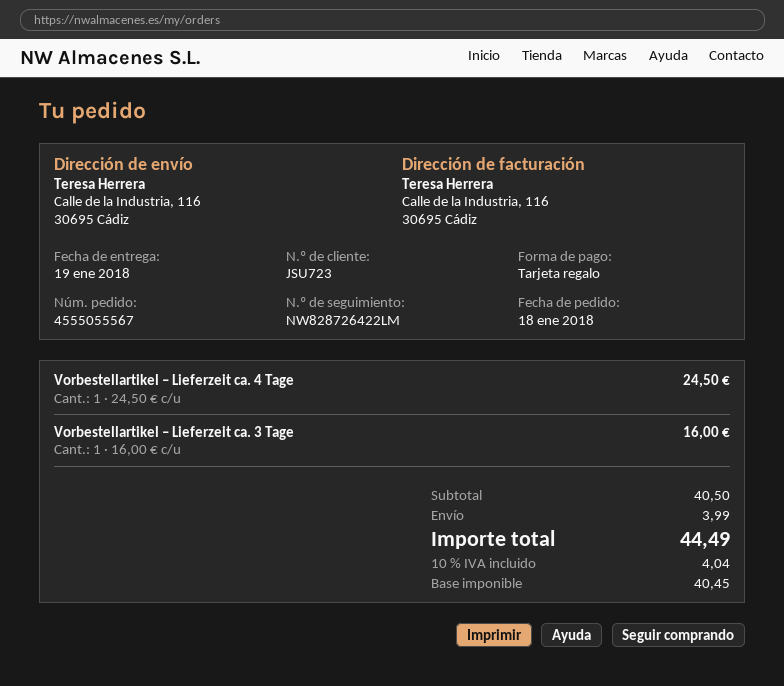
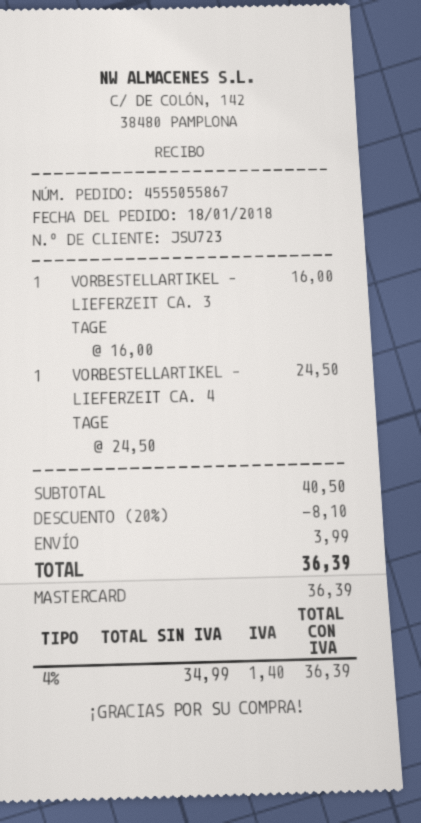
order number: 4555055567 -> 4555055867
payment method: gift card -> Mastercard
discount: none -> 20% = 8.10
net: 40.45 -> 34.99
tax: 10% = 4.04 -> 4% = 1.40
total: 44.49 -> 36.39

